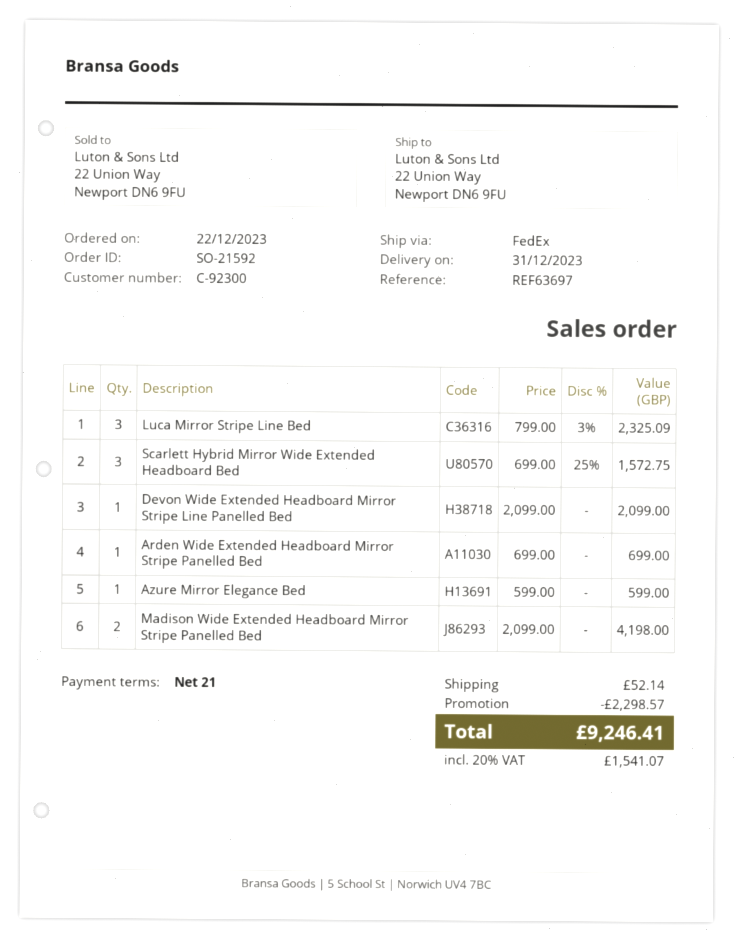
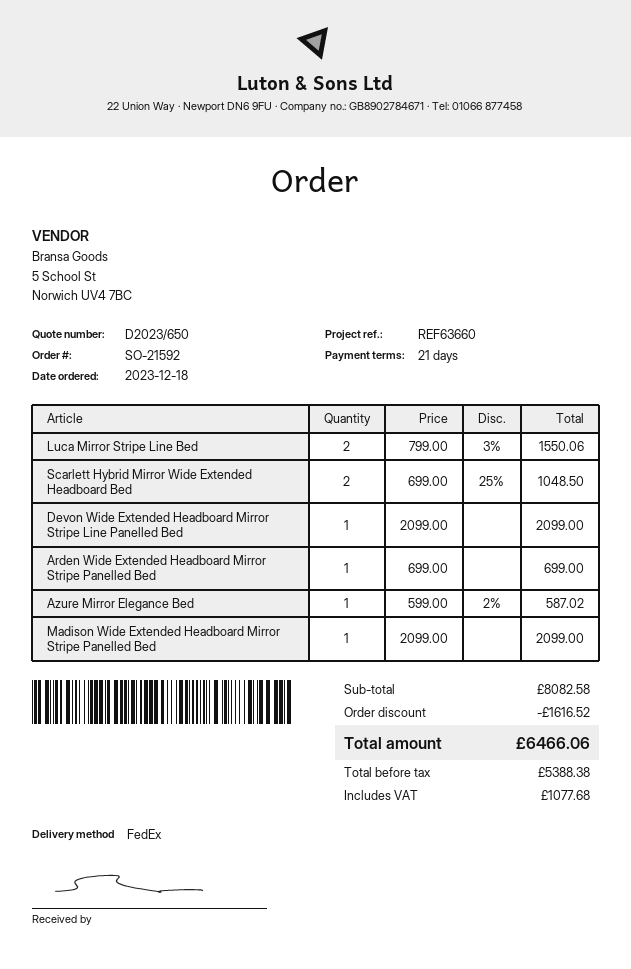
order date: 2023-12-22 -> 2023-12-18
reference: REF63697 -> REF63660
Luca Mirror Stripe Line Bed: 3 x 799.00 - 3% = 2325.09 -> 2 x 799.00 - 3% = 1550.06
Scarlett Hybrid Mirror Wide Extended Headboard Bed: 3 x 699.00 - 25% = 1572.75 -> 2 x 699.00 - 25% = 1048.50
Azure Mirror Elegance Bed: 1 x 599.00 = 599.00 -> 1 x 599.00 - 2% = 587.02
Madison Wide Extended Headboard Mirror Stripe Panelled Bed: 2 x 2099.00 = 4198.00 -> 1 x 2099.00 = 2099.00
discount: 2298.57 -> 1616.52
shipping: 52.14 -> none
tax: 1541.07 -> 1077.68
total: 9246.41 -> 6466.06

